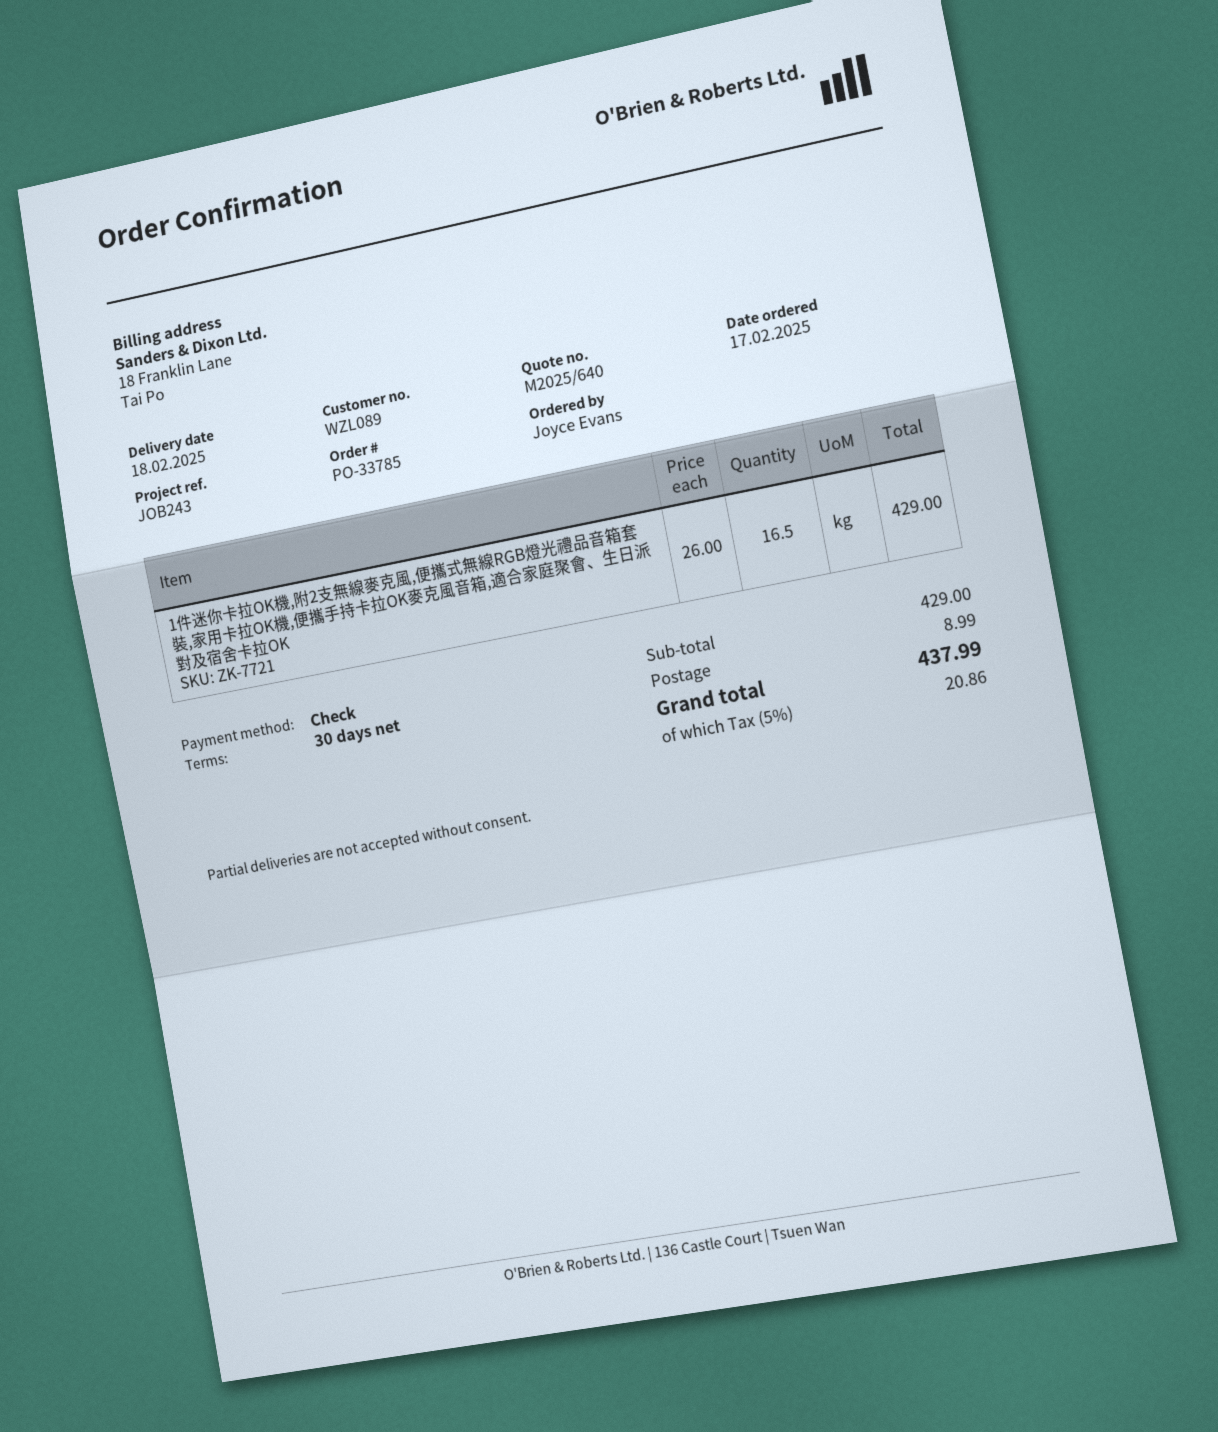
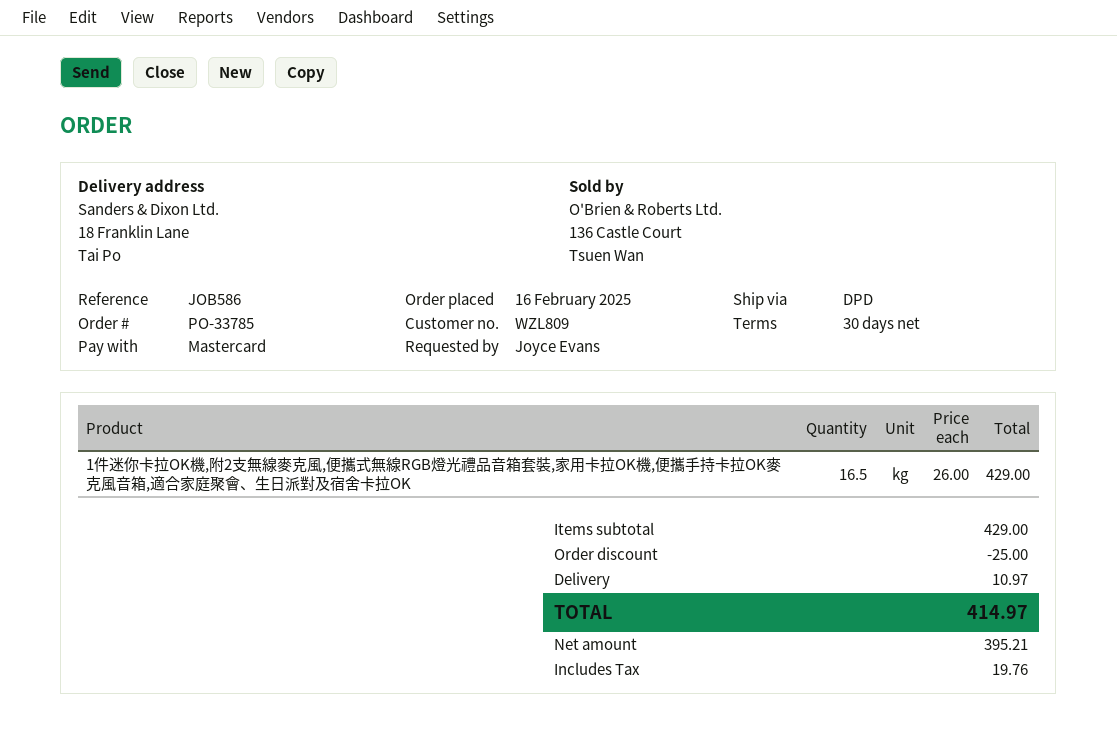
order date: 2025-02-17 -> 2025-02-16
customer number: WZL089 -> WZL809
reference: JOB243 -> JOB586
payment method: cheque -> Mastercard
discount: none -> 25.00
shipping: 8.99 -> 10.97
tax: 20.86 -> 19.76
total: 437.99 -> 414.97

